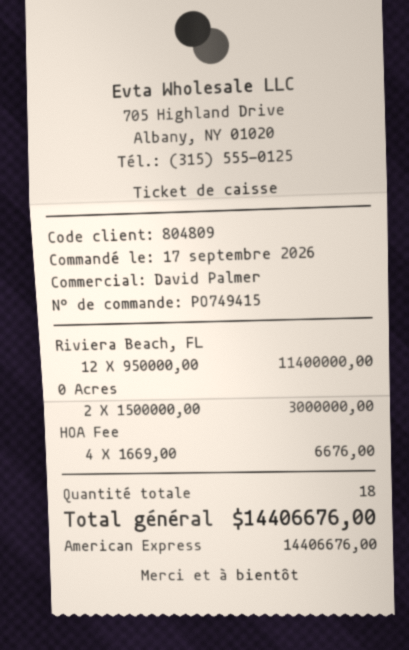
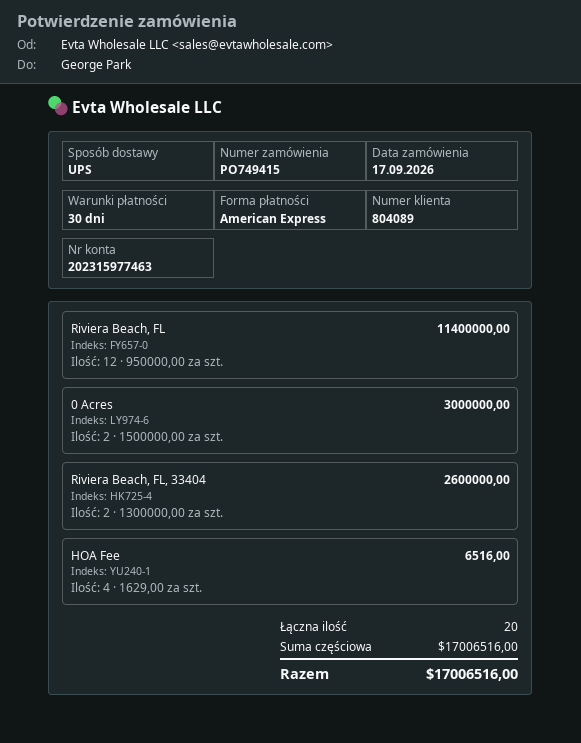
customer number: 804809 -> 804089
HOA Fee: 4 x 1669.00 = 6676.00 -> 4 x 1629.00 = 6516.00
Riviera Beach, FL, 33404: none -> 2 x 1300000.00 = 2600000.00
total quantity: 18 -> 20
total: 14406676.00 -> 17006516.00

